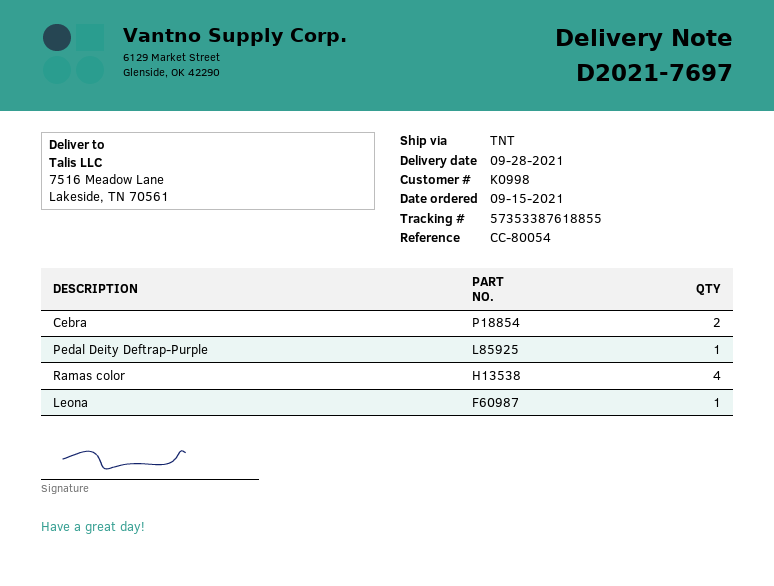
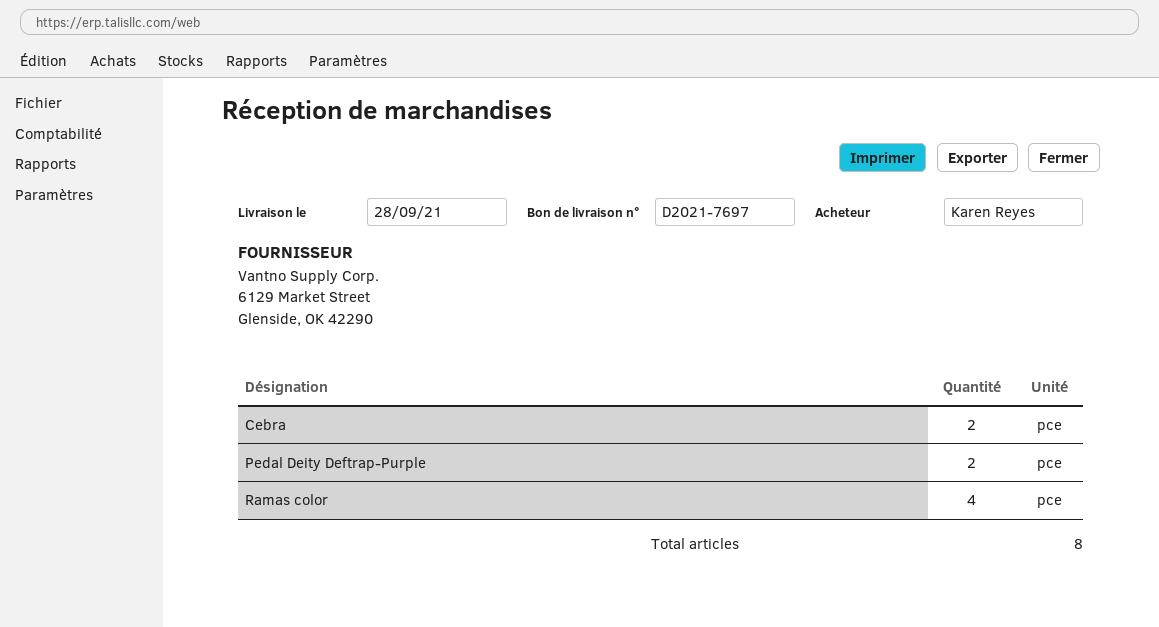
Pedal Deity Deftrap-Purple: 1 -> 2
Leona: 1 -> none

